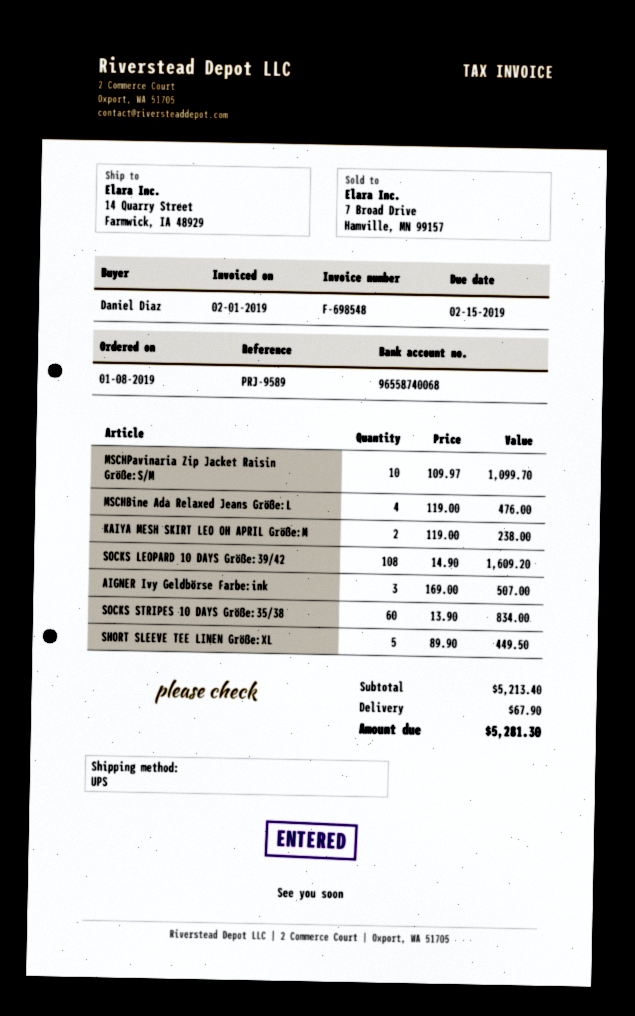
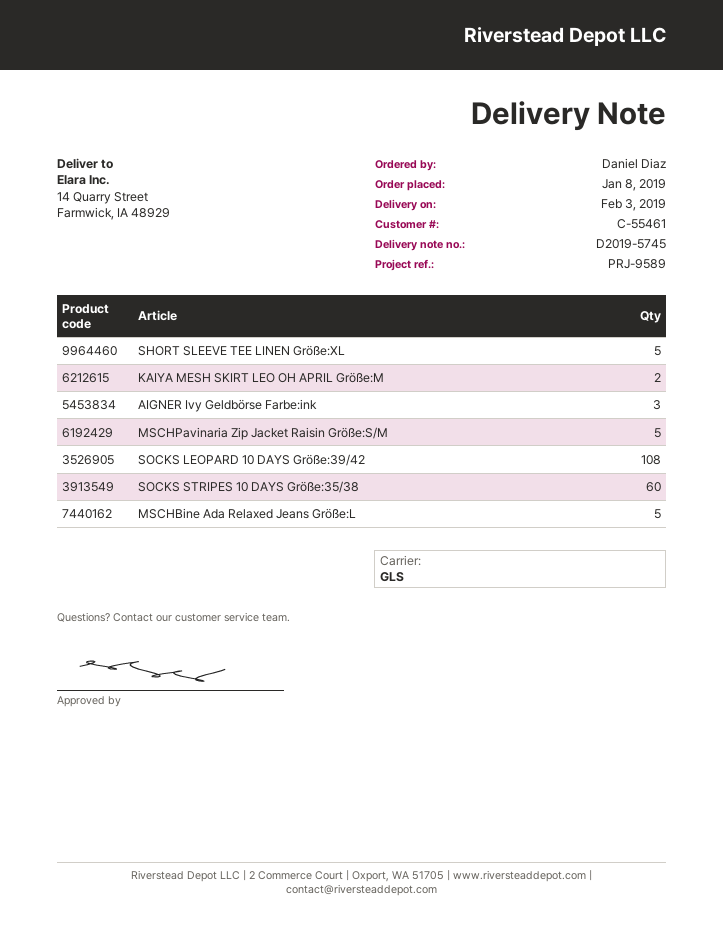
shipping method: UPS -> GLS
MSCHPavinaria Zip Jacket Raisin Größe:S/M: 10 -> 5
MSCHBine Ada Relaxed Jeans Größe:L: 4 -> 5

